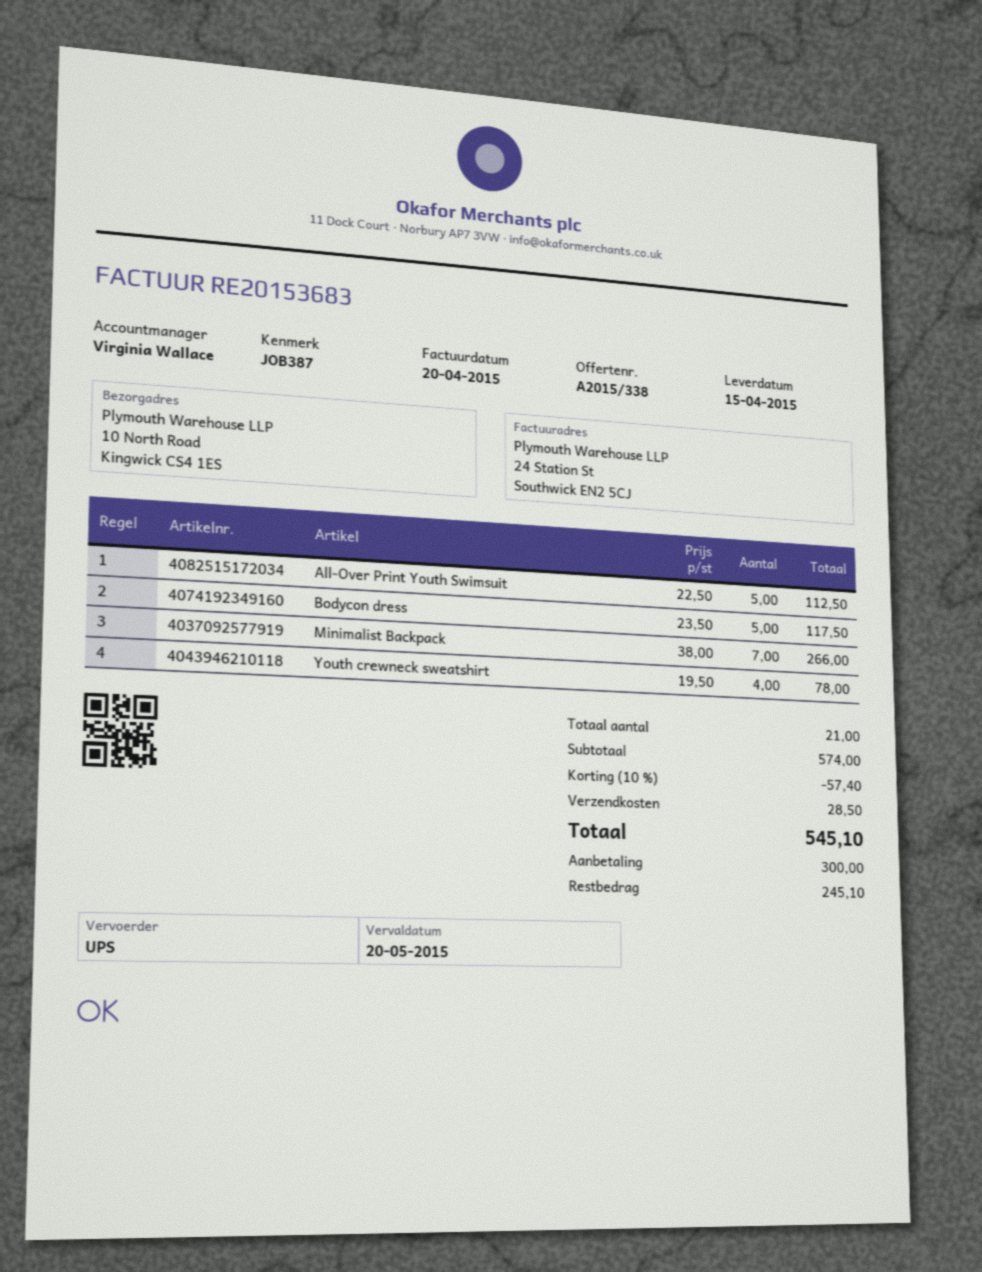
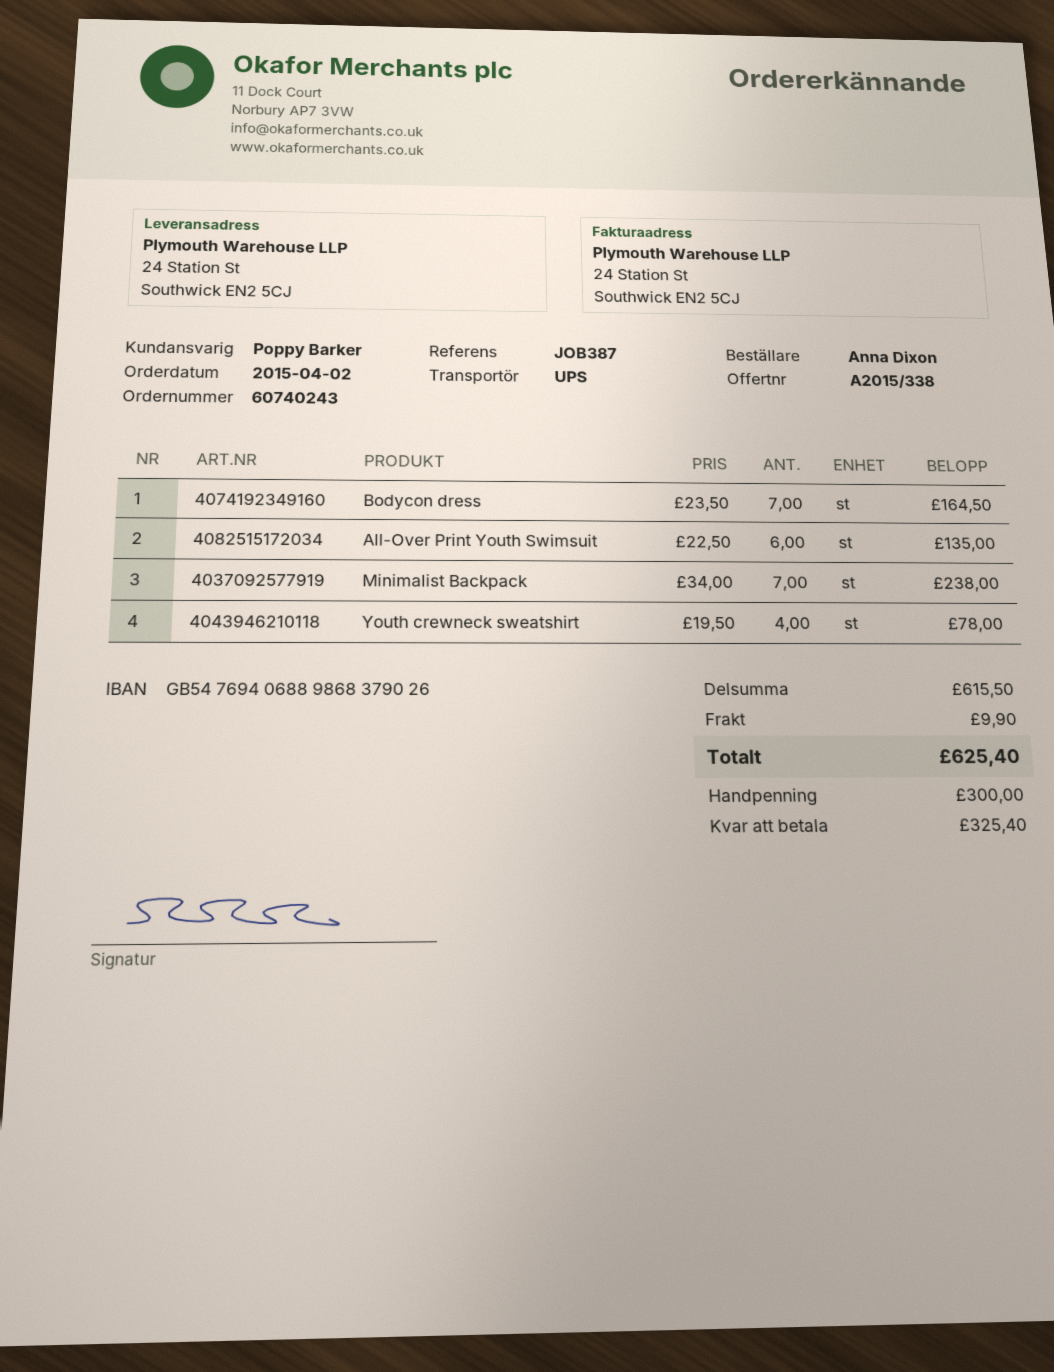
sales rep: Virginia Wallace -> Poppy Barker
ship to: 10 North Road, Kingwick CS4 1ES -> 24 Station St, Southwick EN2 5CJ
All-Over Print Youth Swimsuit: 5 x 22.50 = 112.50 -> 6 x 22.50 = 135.00
Bodycon dress: 5 x 23.50 = 117.50 -> 7 x 23.50 = 164.50
Minimalist Backpack: 7 x 38.00 = 266.00 -> 7 x 34.00 = 238.00
subtotal: 574.00 -> 615.50
discount: 10% = 57.40 -> none
shipping: 28.50 -> 9.90
total: 545.10 -> 625.40
balance: 245.10 -> 325.40

